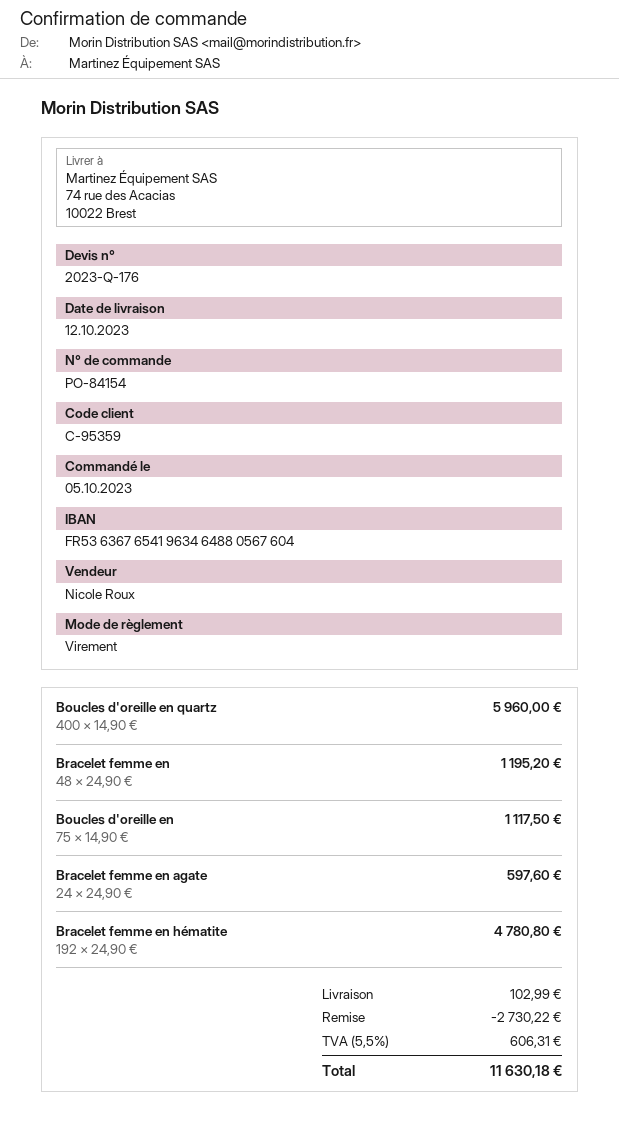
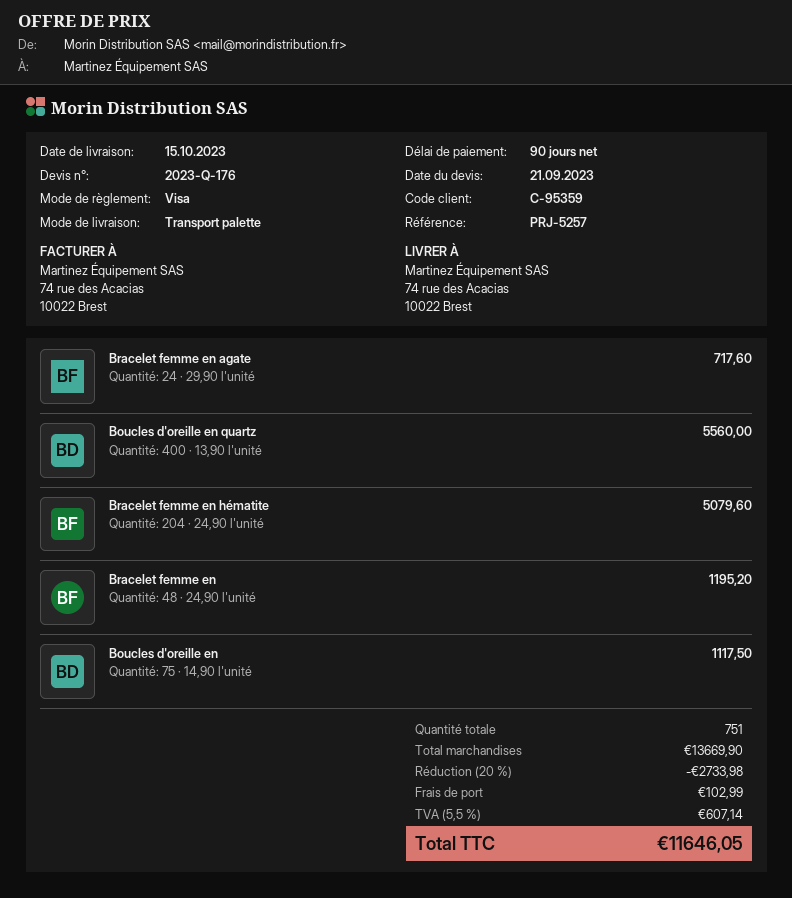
delivery date: 2023-10-12 -> 2023-10-15
payment method: bank transfer -> Visa
Boucles d'oreille en quartz: 400 x 14.90 = 5960.00 -> 400 x 13.90 = 5560.00
Bracelet femme en agate: 24 x 24.90 = 597.60 -> 24 x 29.90 = 717.60
Bracelet femme en hématite: 192 x 24.90 = 4780.80 -> 204 x 24.90 = 5079.60
discount: 2730.22 -> 2733.98
tax: 5.5% = 606.31 -> 5.5% = 607.14
total: 11630.18 -> 11646.05

